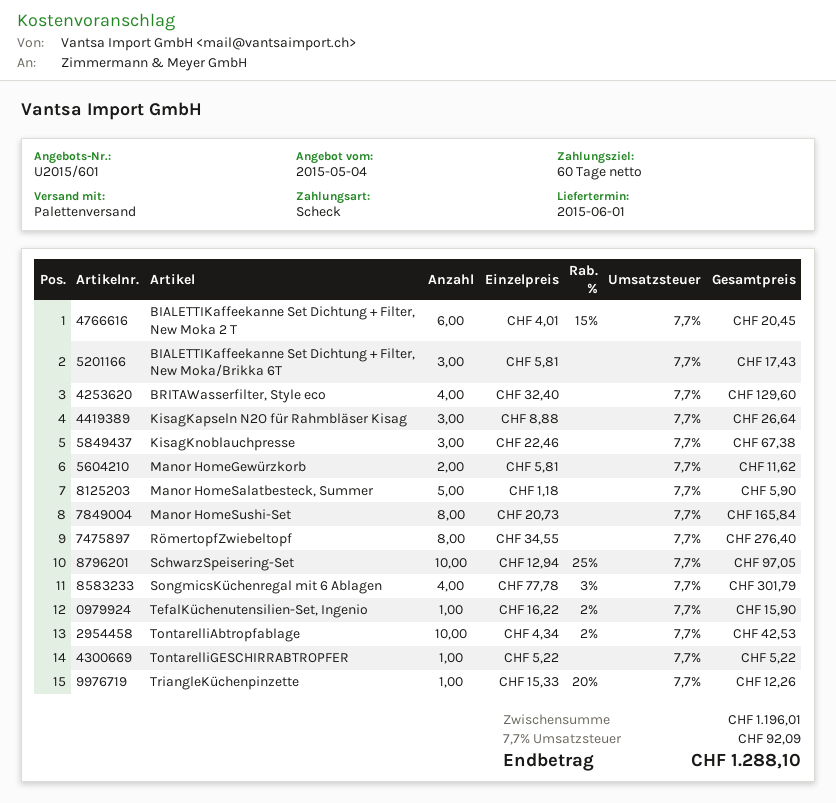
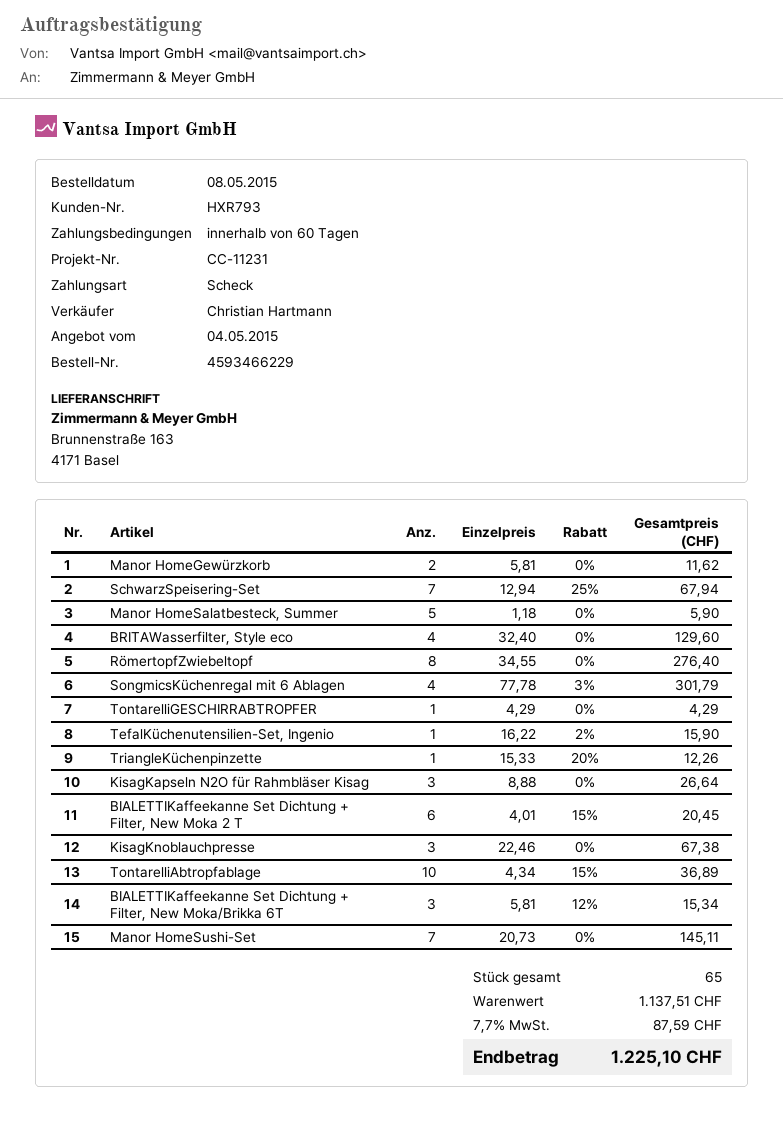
BIALETTIKaffeekanne Set Dichtung + Filter, New Moka/Brikka 6T: 3 x 5.81 = 17.43 -> 3 x 5.81 - 12% = 15.34
Manor HomeSushi-Set: 8 x 20.73 = 165.84 -> 7 x 20.73 = 145.11
SchwarzSpeisering-Set: 10 x 12.94 - 25% = 97.05 -> 7 x 12.94 - 25% = 67.94
TontarelliAbtropfablage: 10 x 4.34 - 2% = 42.53 -> 10 x 4.34 - 15% = 36.89
TontarelliGESCHIRRABTROPFER: 1 x 5.22 = 5.22 -> 1 x 4.29 = 4.29
subtotal: 1196.01 -> 1137.51
tax: 7.7% = 92.09 -> 7.7% = 87.59
total: 1288.10 -> 1225.10

